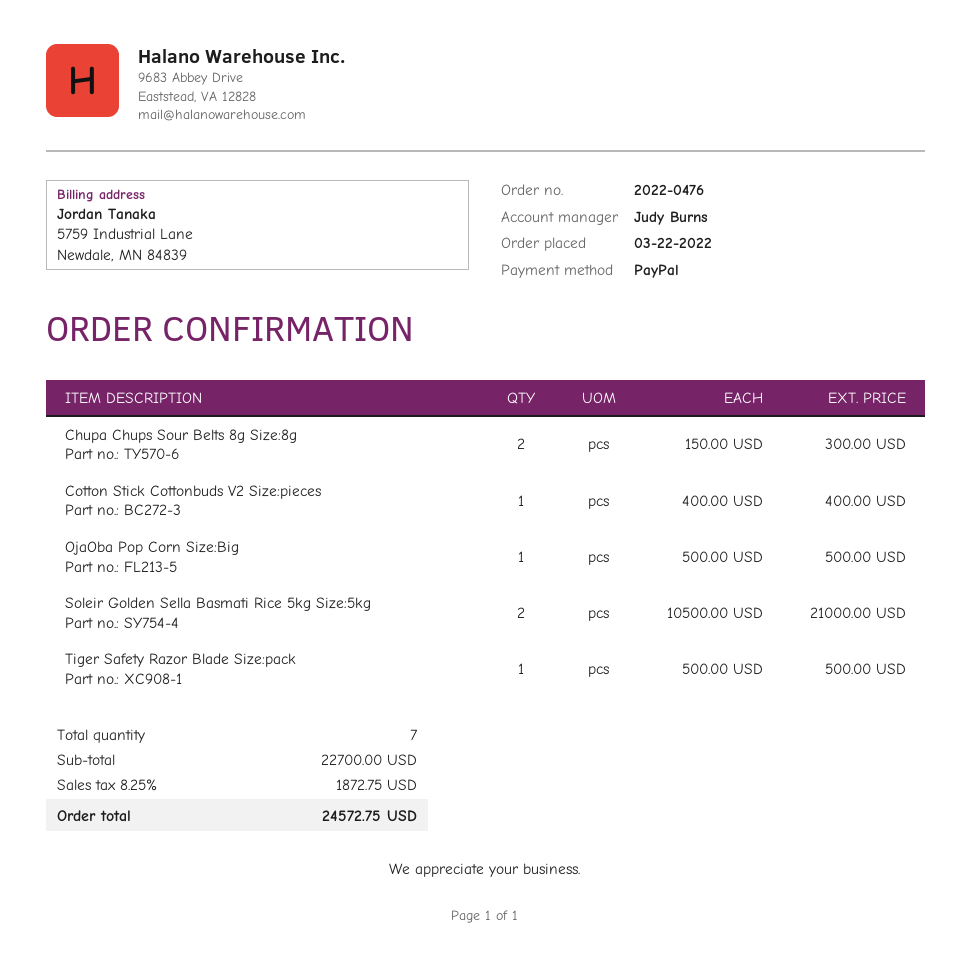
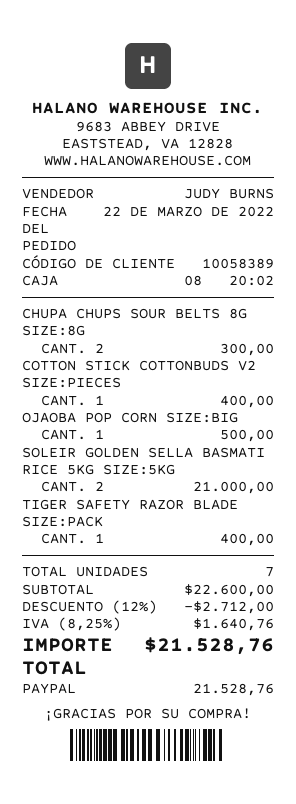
Tiger Safety Razor Blade Size:pack: 1 for 500.00 -> 1 for 400.00
subtotal: 22700.00 -> 22600.00
discount: none -> 12% = 2712.00
tax: 8.25% = 1872.75 -> 8.25% = 1640.76
total: 24572.75 -> 21528.76

